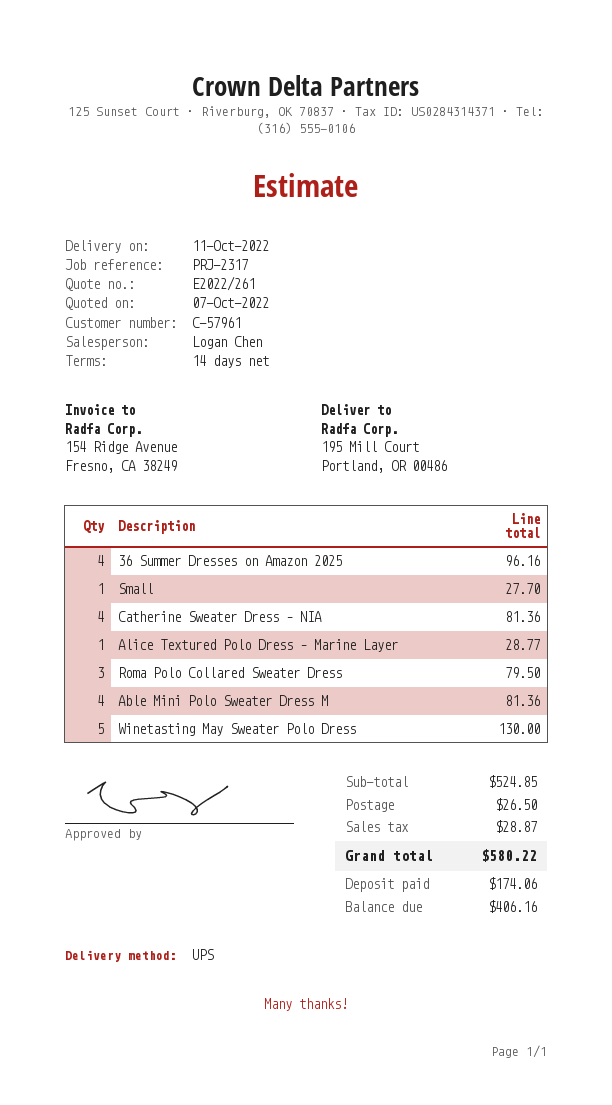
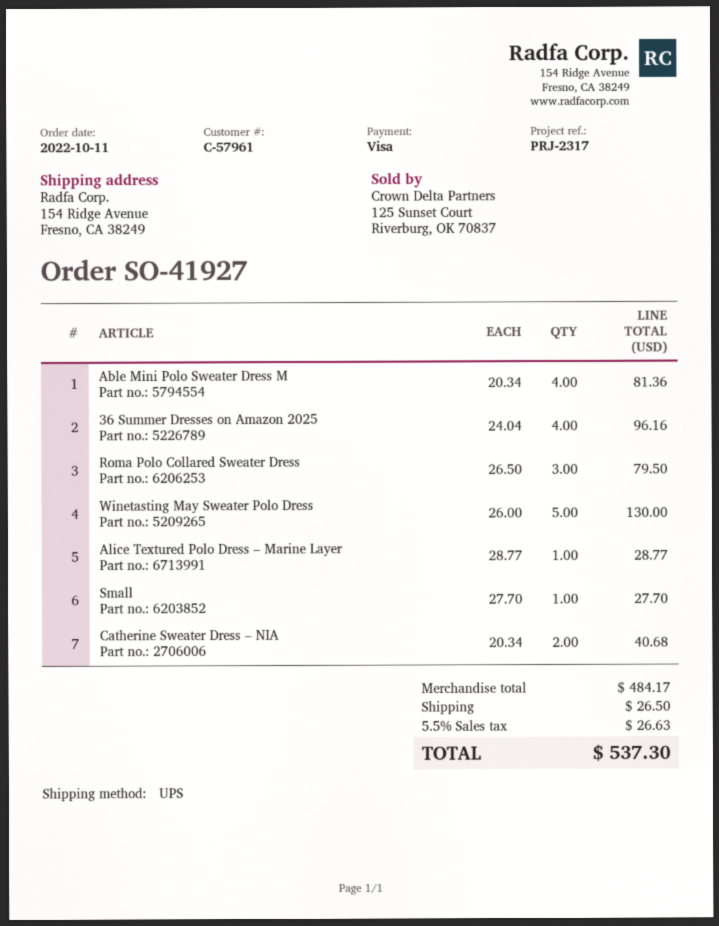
ship to: 195 Mill Court, Portland, OR 00486 -> 154 Ridge Avenue, Fresno, CA 38249
Catherine Sweater Dress – NIA: 4 for 81.36 -> 2 for 40.68
subtotal: 524.85 -> 484.17
tax: 28.87 -> 26.63
total: 580.22 -> 537.30

